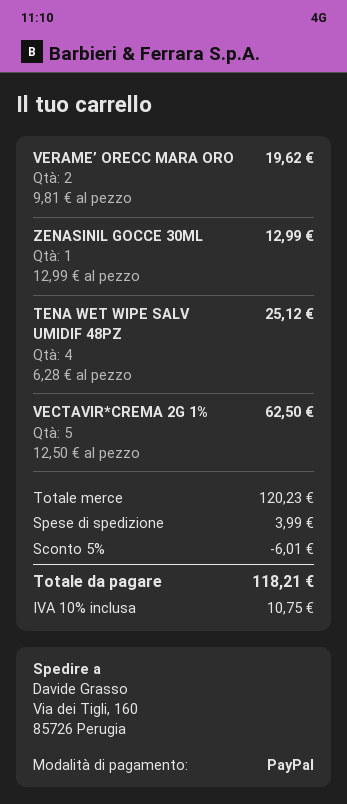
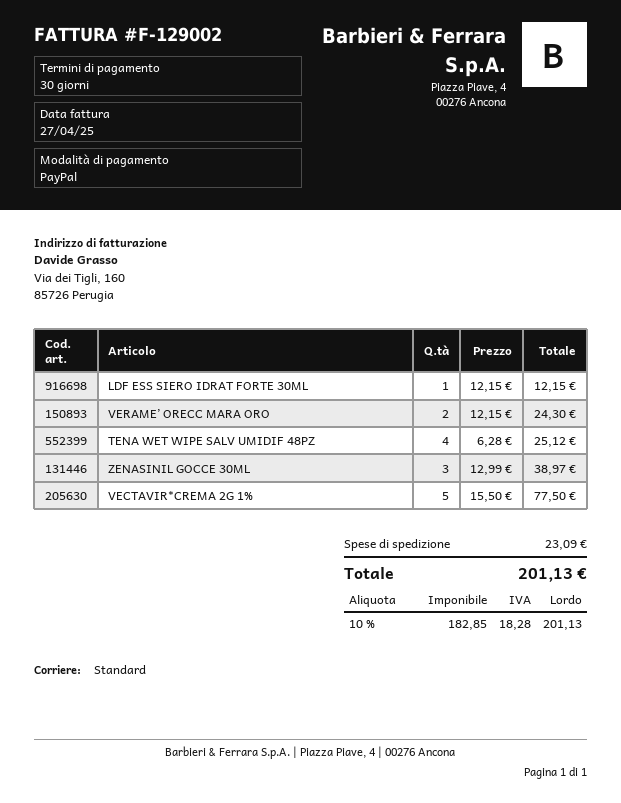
VERAME’ ORECC MARA ORO: 2 x 9.81 = 19.62 -> 2 x 12.15 = 24.30
ZENASINIL GOCCE 30ML: 1 x 12.99 = 12.99 -> 3 x 12.99 = 38.97
VECTAVIR*CREMA 2G 1%: 5 x 12.50 = 62.50 -> 5 x 15.50 = 77.50
LDF ESS SIERO IDRAT FORTE 30ML: none -> 1 x 12.15 = 12.15
discount: 5% = 6.01 -> none
shipping: 3.99 -> 23.09
tax: 10% = 10.75 -> 10% = 18.28
total: 118.21 -> 201.13

